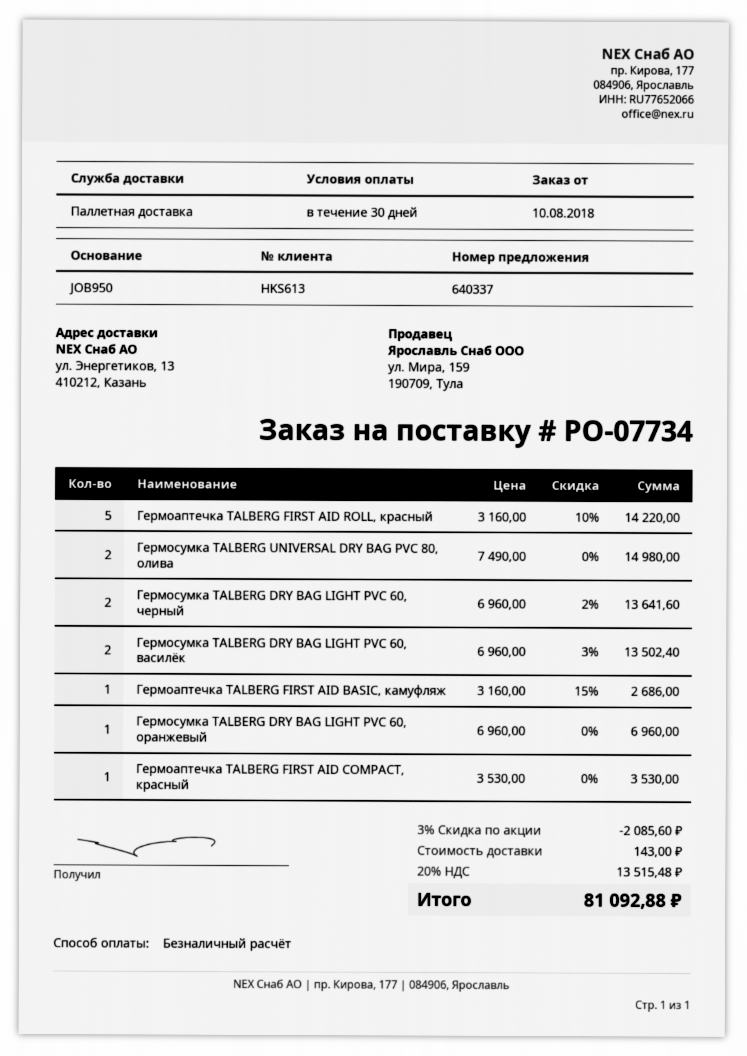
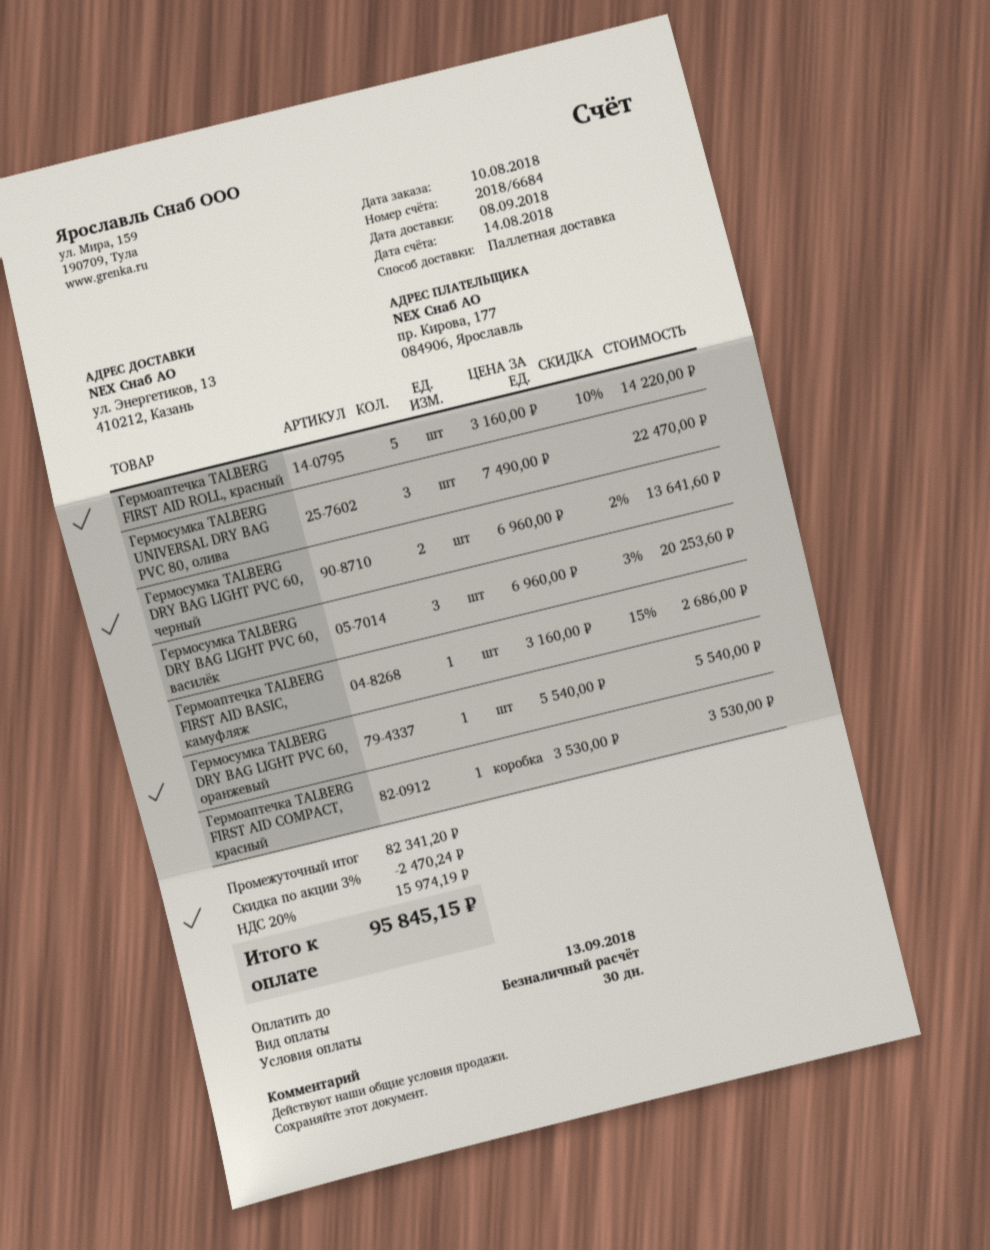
Гермосумка TALBERG UNIVERSAL DRY BAG PVC 80, олива: 2 x 7490.00 = 14980.00 -> 3 x 7490.00 = 22470.00
Гермосумка TALBERG DRY BAG LIGHT PVC 60, василёк: 2 x 6960.00 - 3% = 13502.40 -> 3 x 6960.00 - 3% = 20253.60
Гермосумка TALBERG DRY BAG LIGHT PVC 60, оранжевый: 1 x 6960.00 = 6960.00 -> 1 x 5540.00 = 5540.00
discount: 3% = 2085.60 -> 3% = 2470.24
shipping: 143.00 -> none
tax: 20% = 13515.48 -> 20% = 15974.19
total: 81092.88 -> 95845.15

